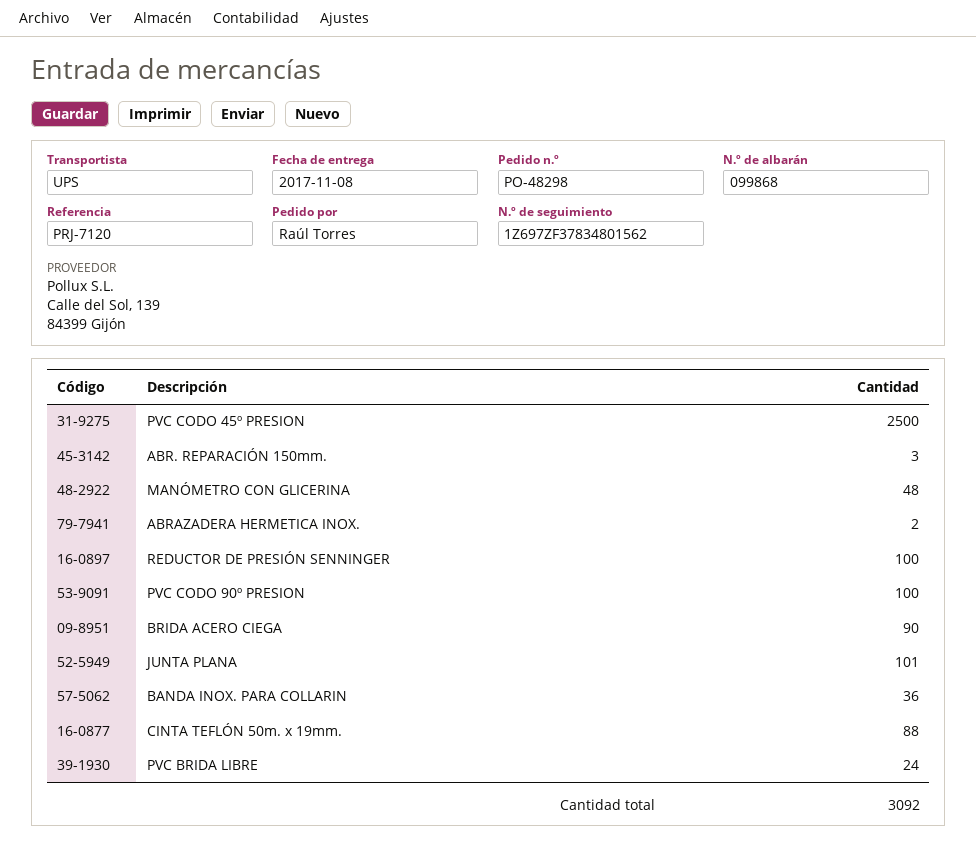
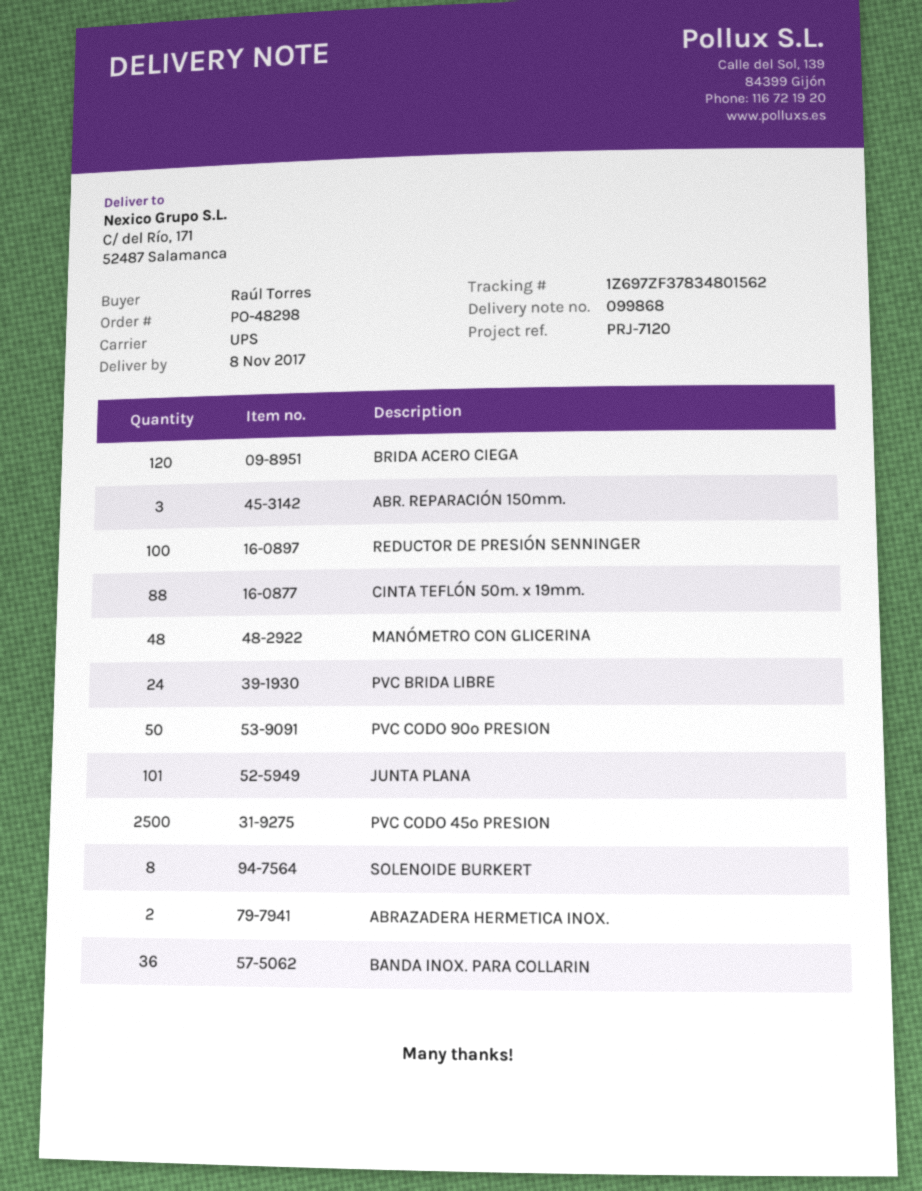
PVC CODO 90º PRESION: 100 -> 50
BRIDA ACERO CIEGA: 90 -> 120
SOLENOIDE BURKERT: none -> 8

